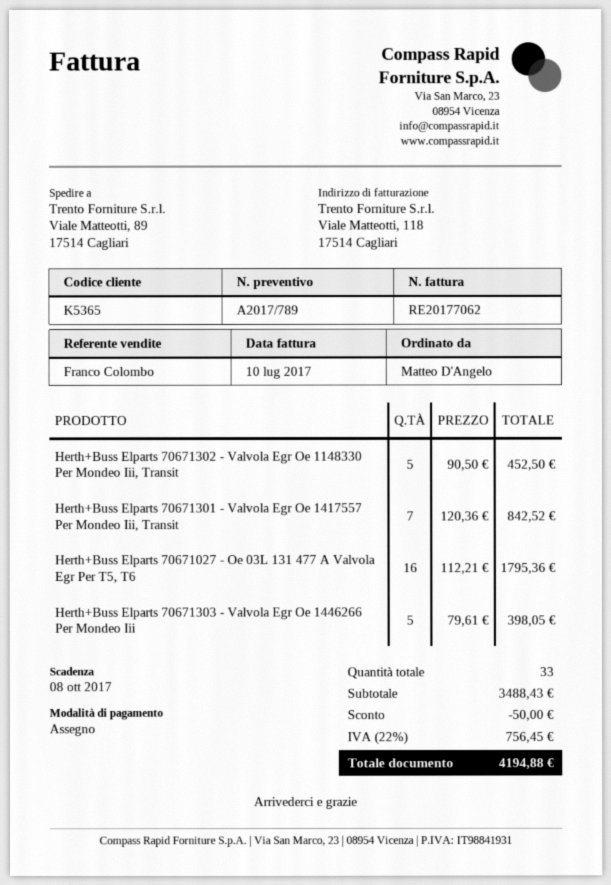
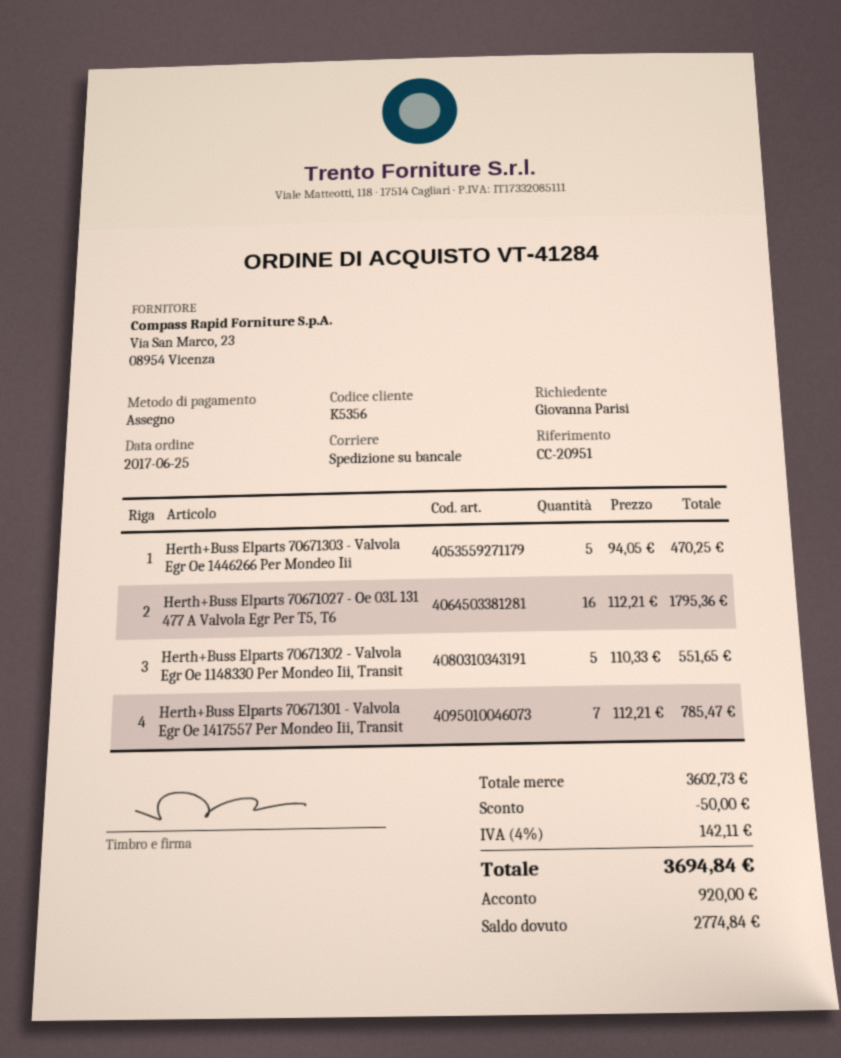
customer number: K5365 -> K5356
ordered by: Matteo D'Angelo -> Giovanna Parisi
Herth+Buss Elparts 70671302 - Valvola Egr Oe 1148330 Per Mondeo Iii, Transit: 5 x 90.50 = 452.50 -> 5 x 110.33 = 551.65
Herth+Buss Elparts 70671301 - Valvola Egr Oe 1417557 Per Mondeo Iii, Transit: 7 x 120.36 = 842.52 -> 7 x 112.21 = 785.47
Herth+Buss Elparts 70671303 - Valvola Egr Oe 1446266 Per Mondeo Iii: 5 x 79.61 = 398.05 -> 5 x 94.05 = 470.25
subtotal: 3488.43 -> 3602.73
tax: 22% = 756.45 -> 4% = 142.11
total: 4194.88 -> 3694.84

